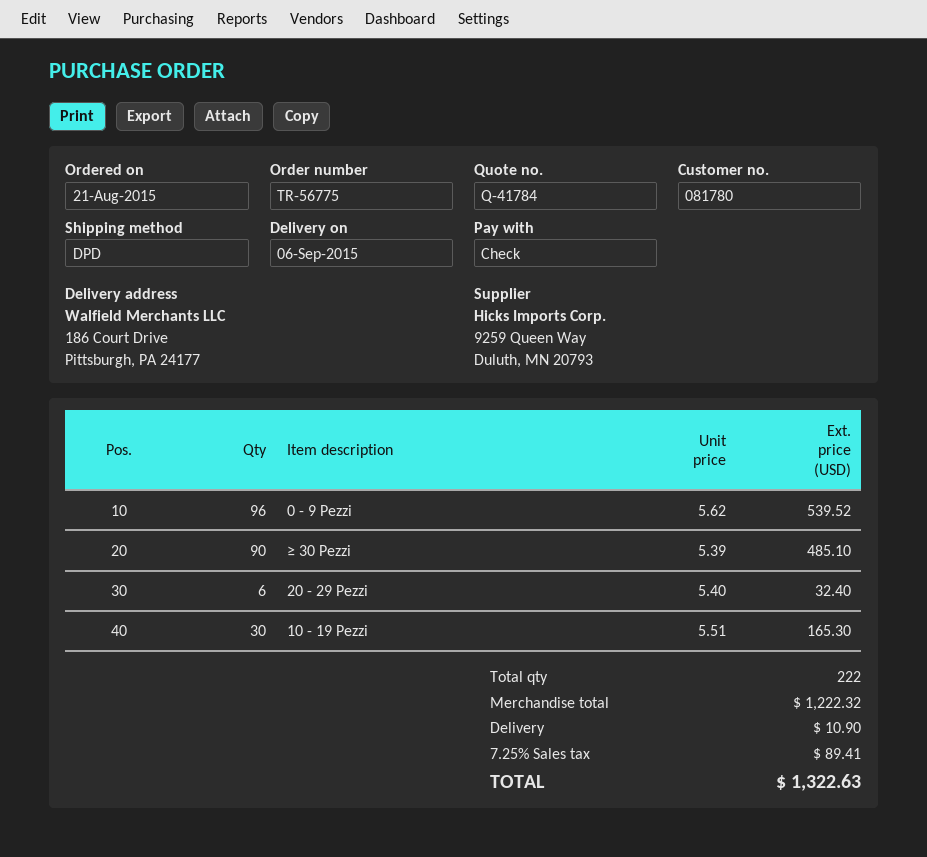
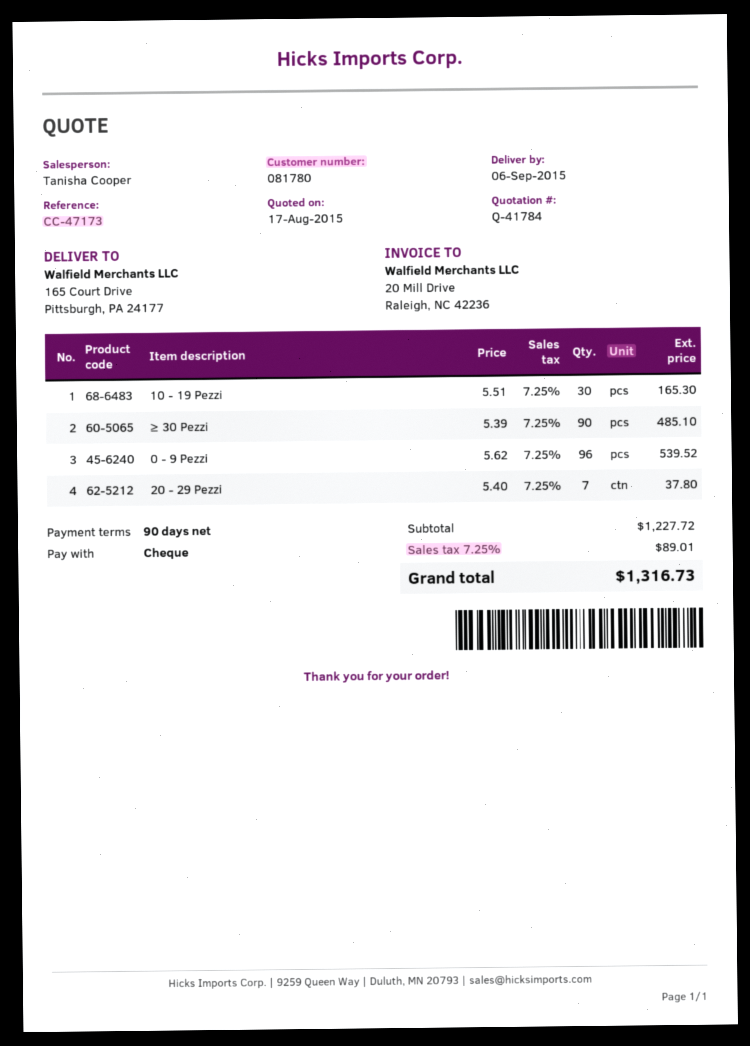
ship to: 186 Court Drive, Pittsburgh, PA 24177 -> 165 Court Drive, Pittsburgh, PA 24177
20 - 29 Pezzi: 6 x 5.40 = 32.40 -> 7 x 5.40 = 37.80
subtotal: 1222.32 -> 1227.72
shipping: 10.90 -> none
tax: 7.25% = 89.41 -> 7.25% = 89.01
total: 1322.63 -> 1316.73

